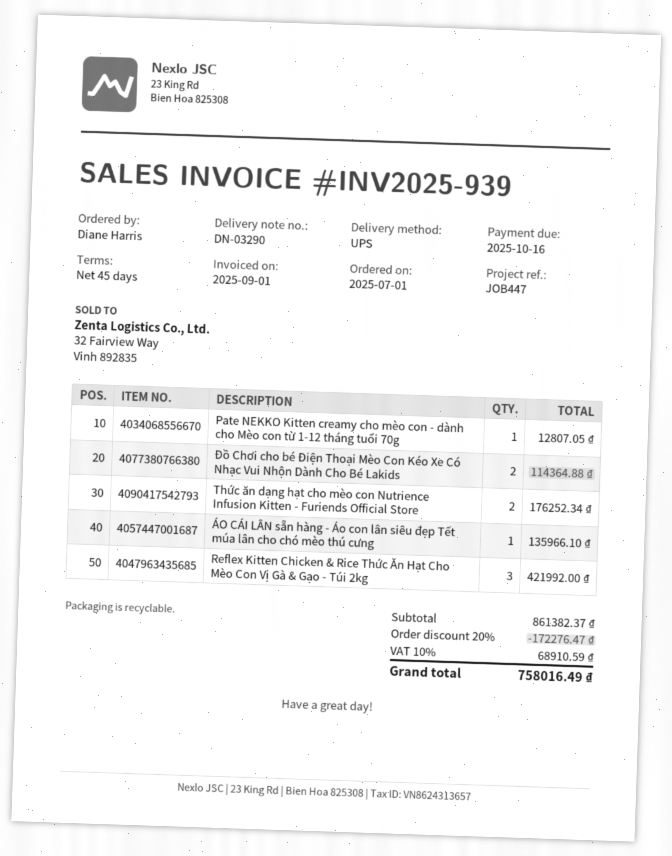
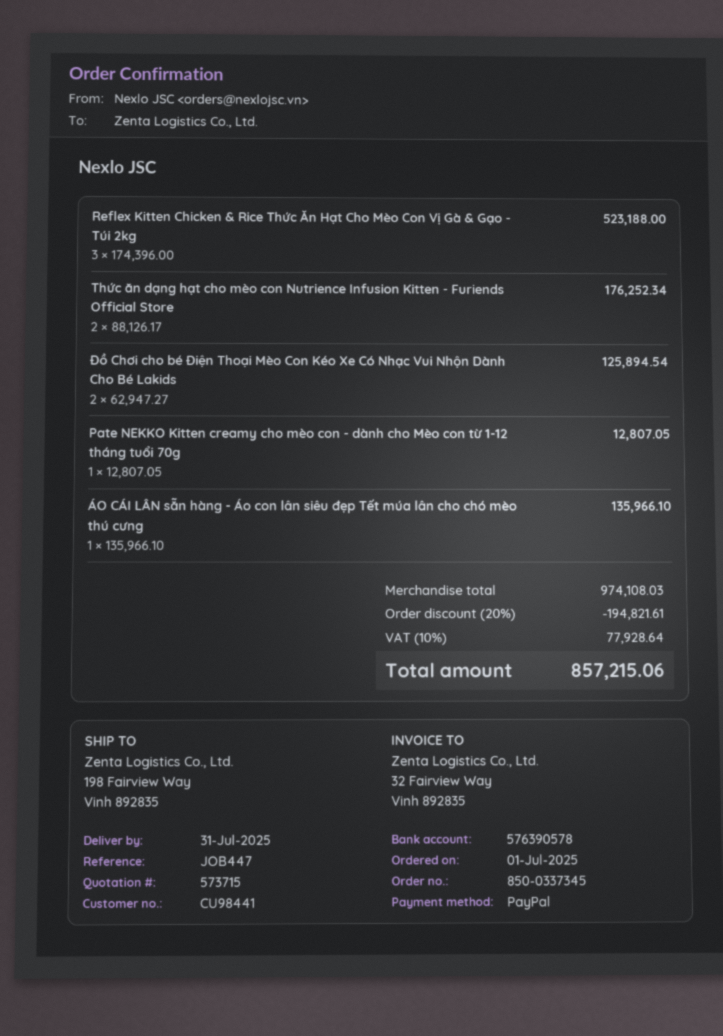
Đồ Chơi cho bé Điện Thoại Mèo Con Kéo Xe Có Nhạc Vui Nhộn Dành Cho Bé Lakids: 2 for 114364.88 -> 2 for 125894.54
Reflex Kitten Chicken & Rice Thức Ăn Hạt Cho Mèo Con Vị Gà & Gạo - Túi 2kg: 3 for 421992.00 -> 3 for 523188.00
subtotal: 861382.37 -> 974108.03
discount: 20% = 172276.47 -> 20% = 194821.61
tax: 10% = 68910.59 -> 10% = 77928.64
total: 758016.49 -> 857215.06

